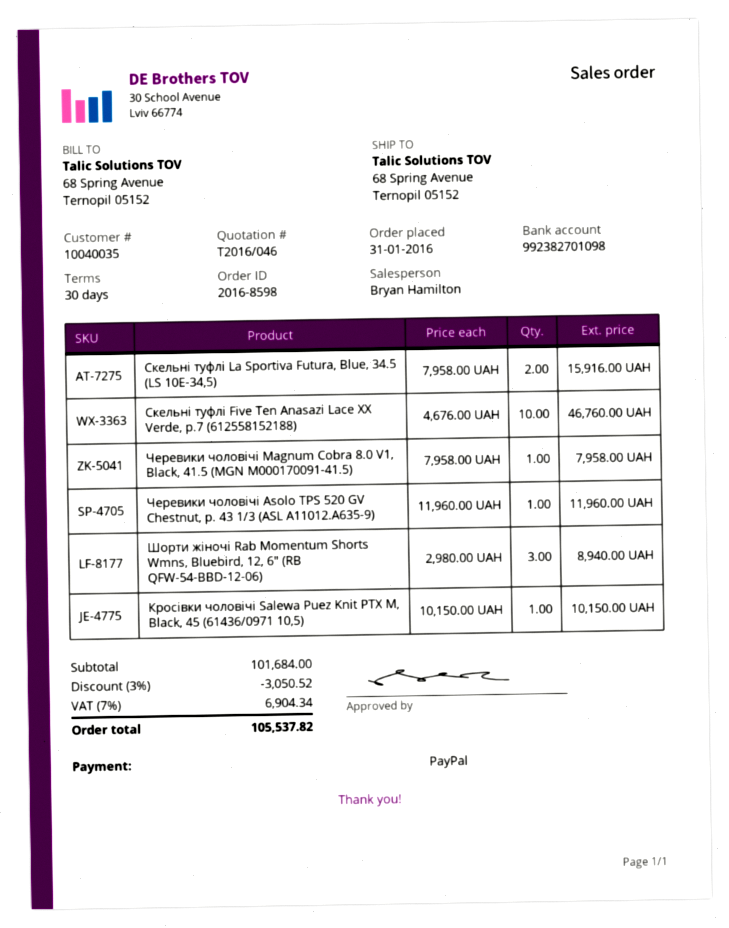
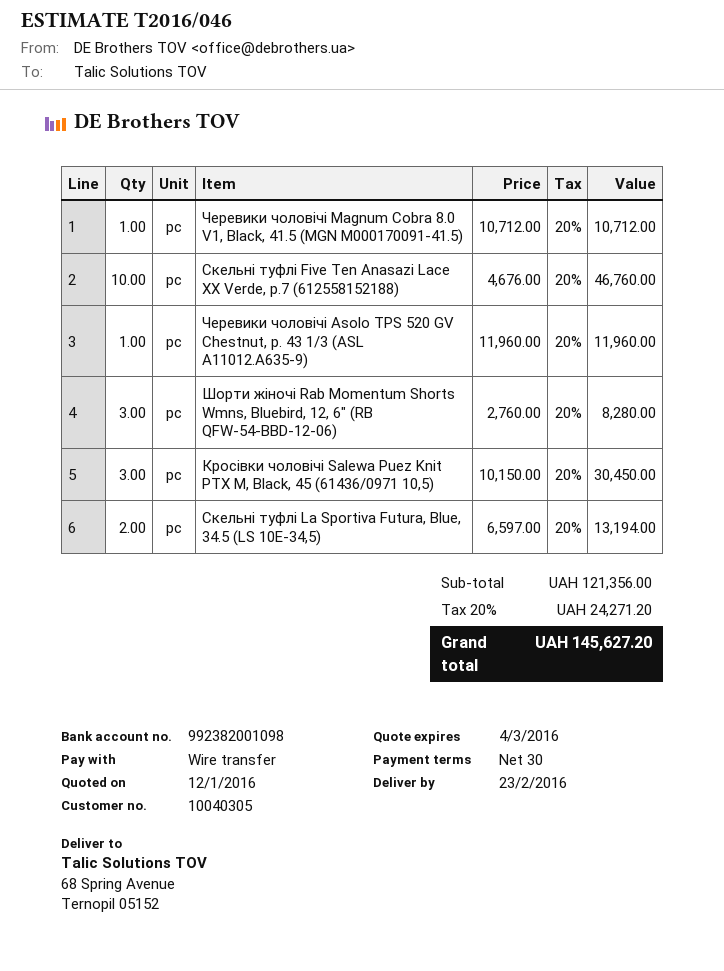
customer number: 10040035 -> 10040305
payment method: PayPal -> bank transfer
bank account: 992382701098 -> 992382001098
Скельні туфлі La Sportiva Futura, Blue, 34.5 (LS 10E-34,5): 2 x 7958.00 = 15916.00 -> 2 x 6597.00 = 13194.00
Черевики чоловічі Magnum Cobra 8.0 V1, Black, 41.5 (MGN M000170091-41.5): 1 x 7958.00 = 7958.00 -> 1 x 10712.00 = 10712.00
Шорти жіночі Rab Momentum Shorts Wmns, Bluebird, 12, 6" (RB QFW-54-BBD-12-06): 3 x 2980.00 = 8940.00 -> 3 x 2760.00 = 8280.00
Кросівки чоловічі Salewa Puez Knit PTX M, Black, 45 (61436/0971 10,5): 1 x 10150.00 = 10150.00 -> 3 x 10150.00 = 30450.00
subtotal: 101684.00 -> 121356.00
discount: 3% = 3050.52 -> none
tax: 7% = 6904.34 -> 20% = 24271.20
total: 105537.82 -> 145627.20

